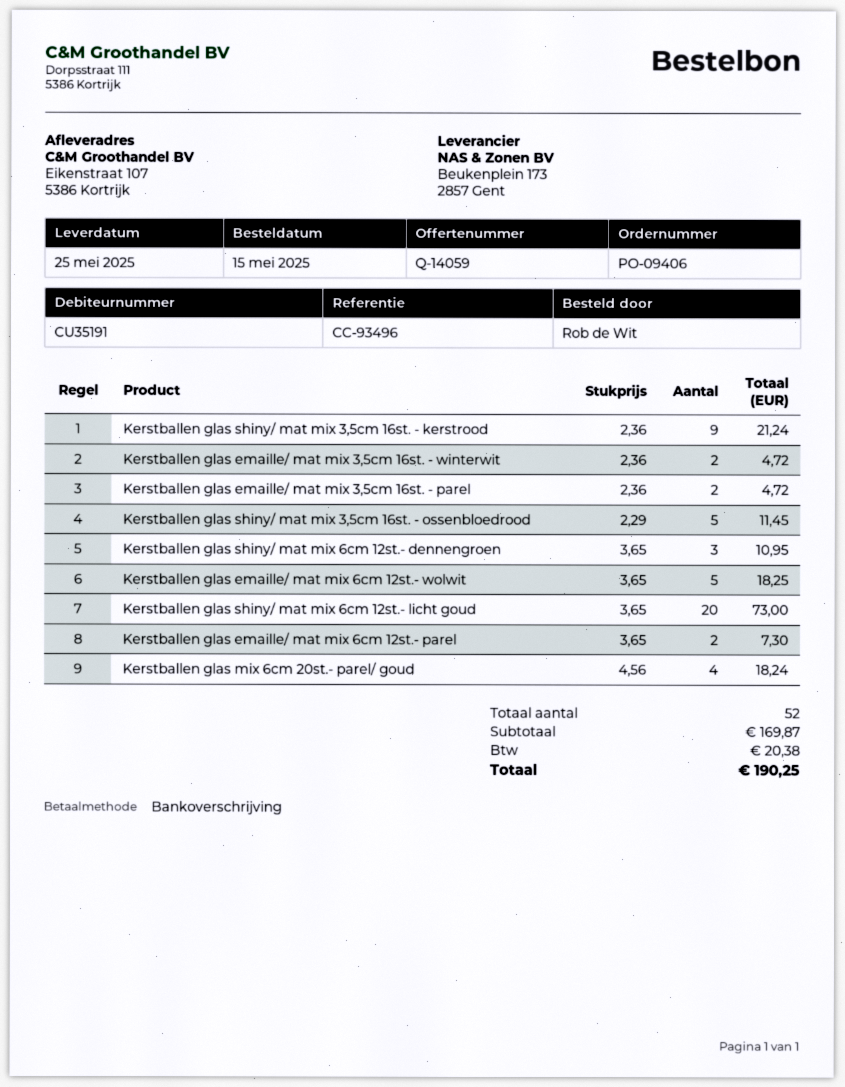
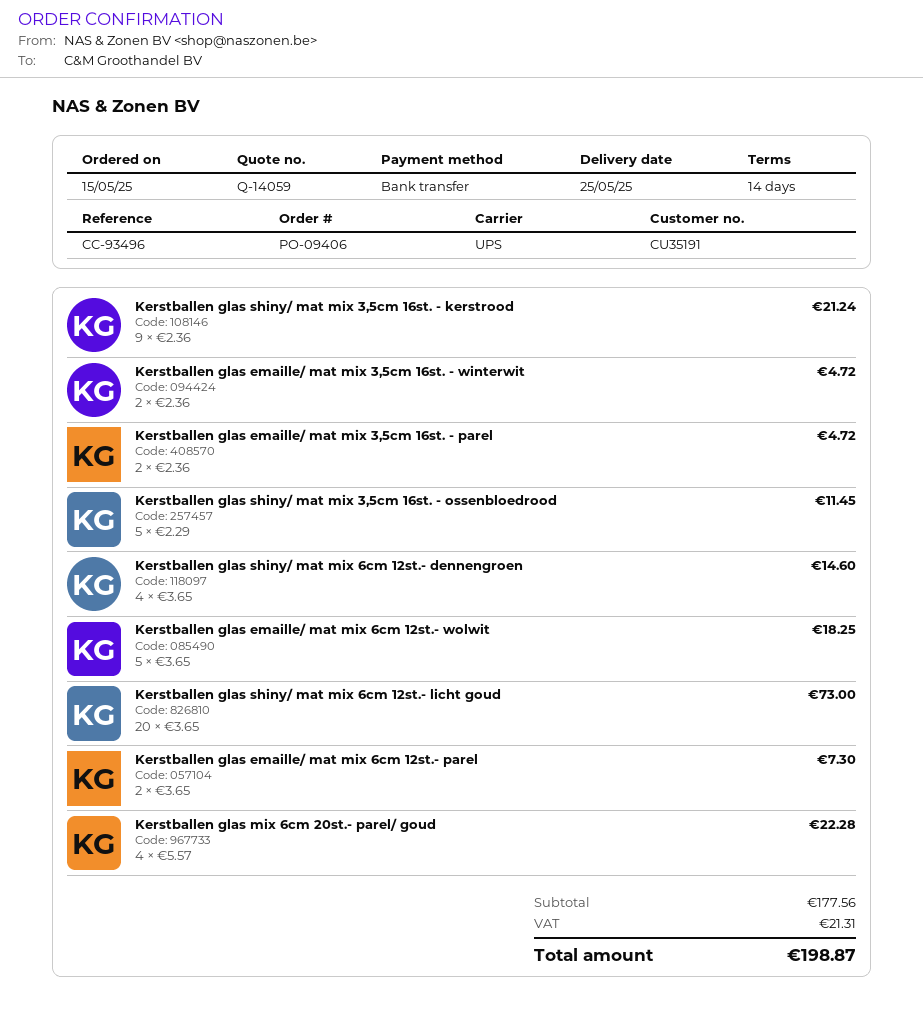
Kerstballen glas shiny/ mat mix 6cm 12st.- dennengroen: 3 x 3.65 = 10.95 -> 4 x 3.65 = 14.60
Kerstballen glas mix 6cm 20st.- parel/ goud: 4 x 4.56 = 18.24 -> 4 x 5.57 = 22.28
subtotal: 169.87 -> 177.56
tax: 20.38 -> 21.31
total: 190.25 -> 198.87

